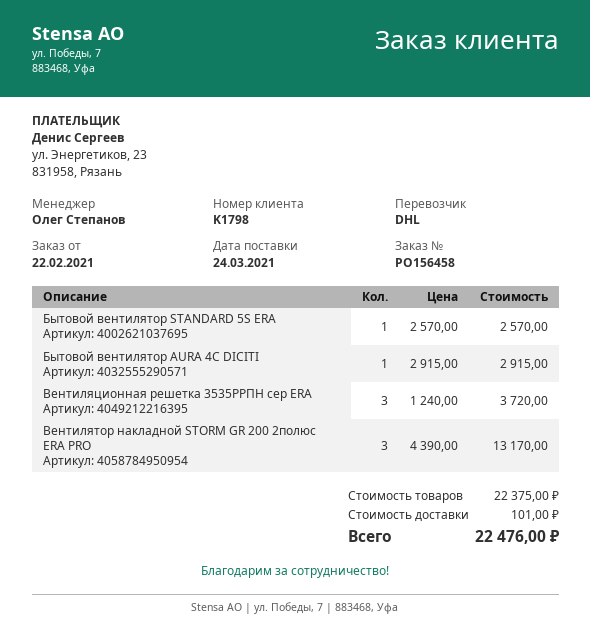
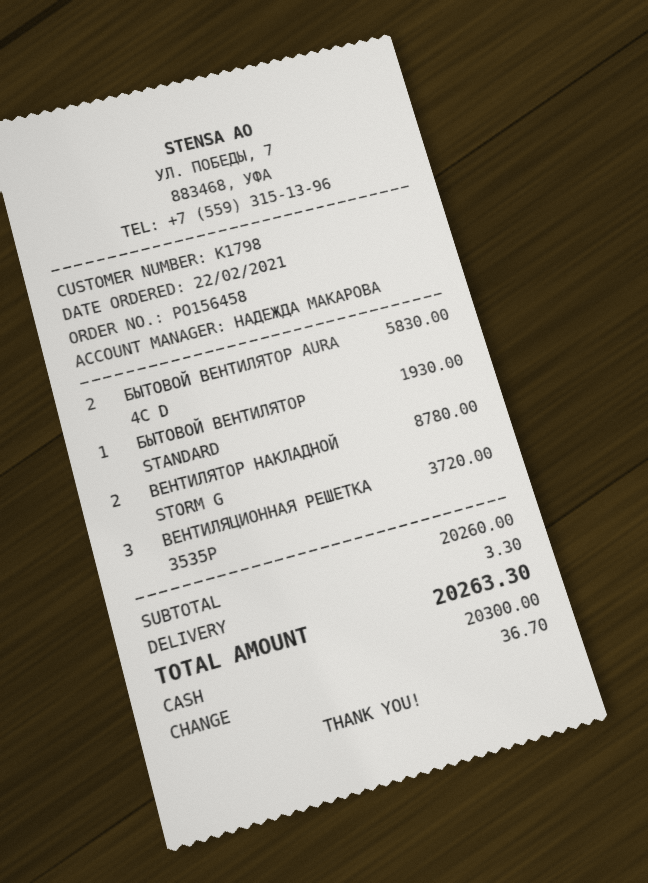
sales rep: Олег Степанов -> НАДЕЖДА МАКАРОВА
Бытовой вентилятор STANDARD 5S ERA: 1 for 2570.00 -> 1 for 1930.00
Бытовой вентилятор AURA 4C DICITI: 1 for 2915.00 -> 2 for 5830.00
Вентилятор накладной STORM GR 200 2полюс ERA PRO: 3 for 13170.00 -> 2 for 8780.00
subtotal: 22375.00 -> 20260.00
shipping: 101.00 -> 3.30
total: 22476.00 -> 20263.30

